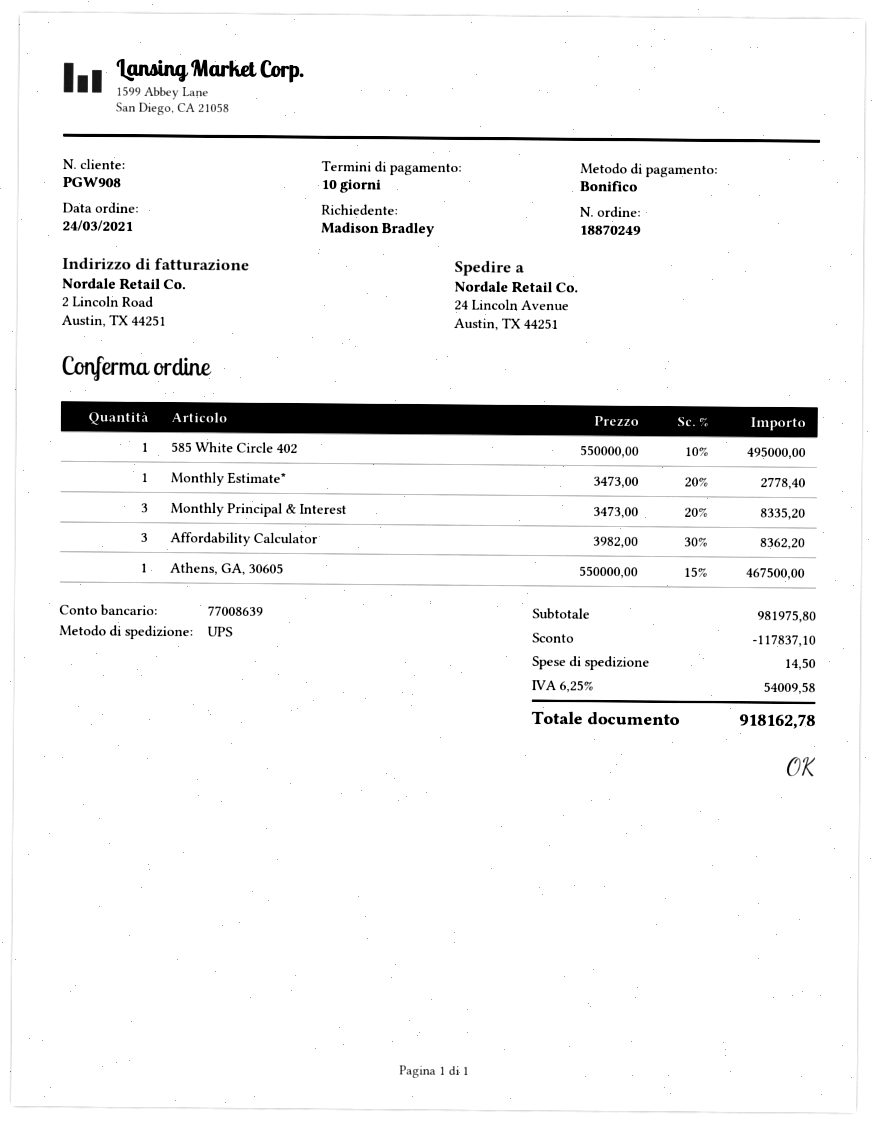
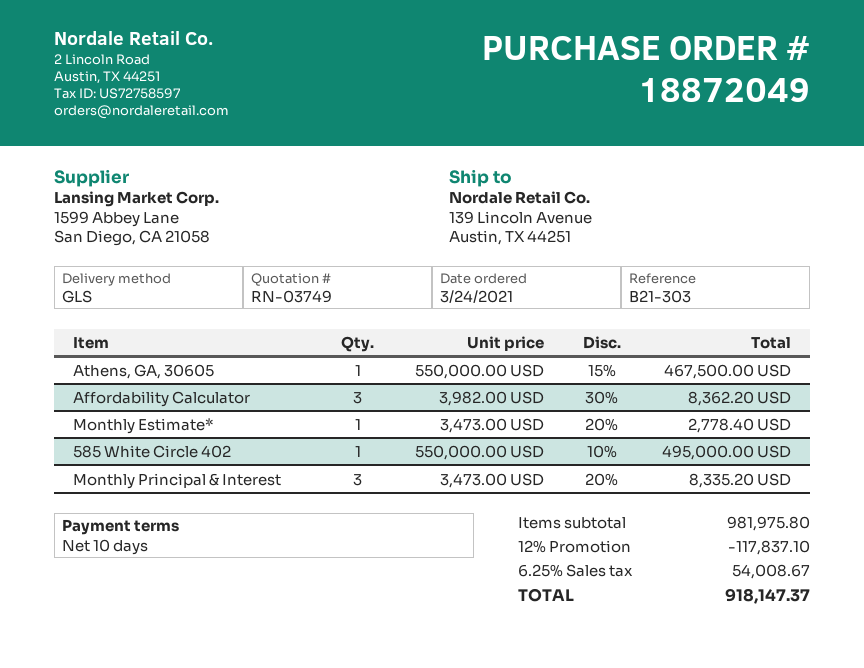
order number: 18870249 -> 18872049
shipping method: UPS -> GLS
ship to: 24 Lincoln Avenue, Austin, TX 44251 -> 139 Lincoln Avenue, Austin, TX 44251
shipping: 14.50 -> none
tax: 6.25% = 54009.58 -> 6.25% = 54008.67
total: 918162.78 -> 918147.37

